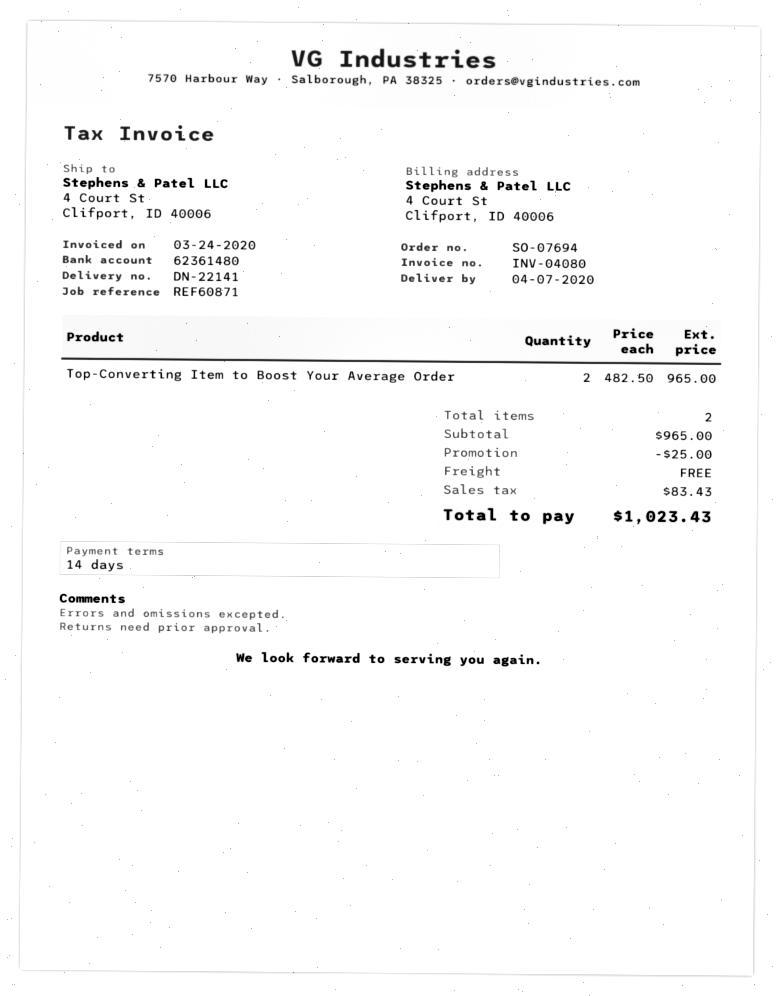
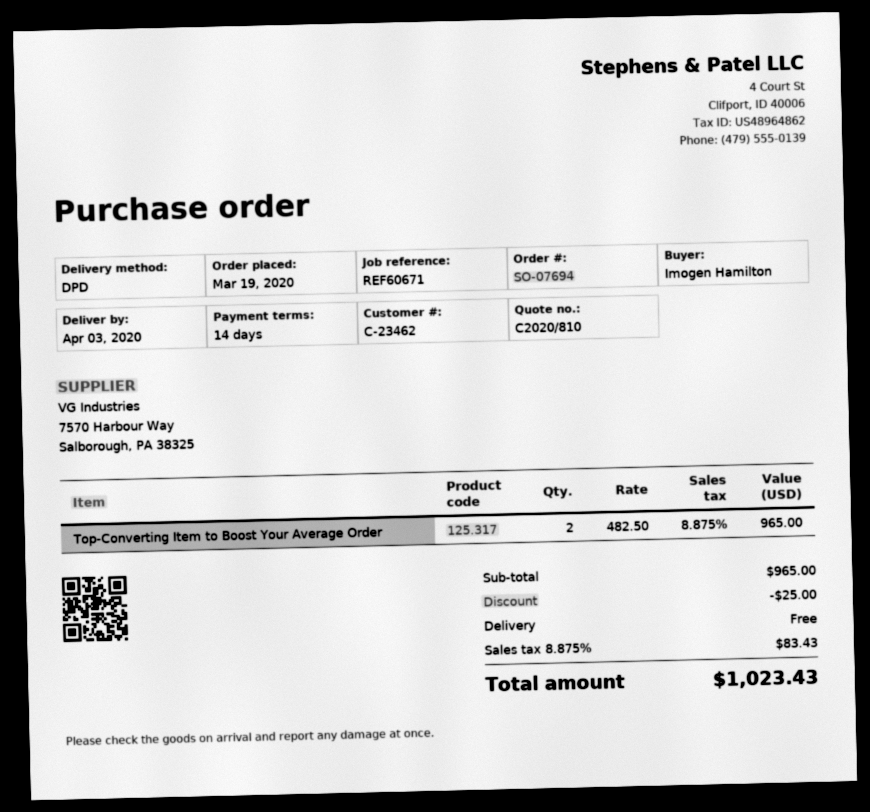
delivery date: 2020-04-07 -> 2020-04-03
reference: REF60871 -> REF60671

